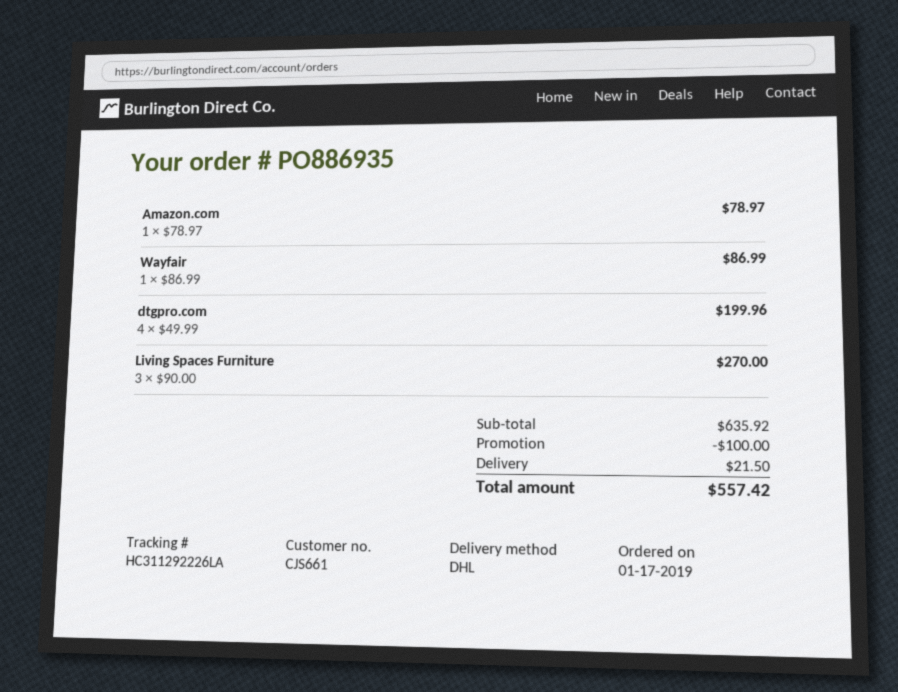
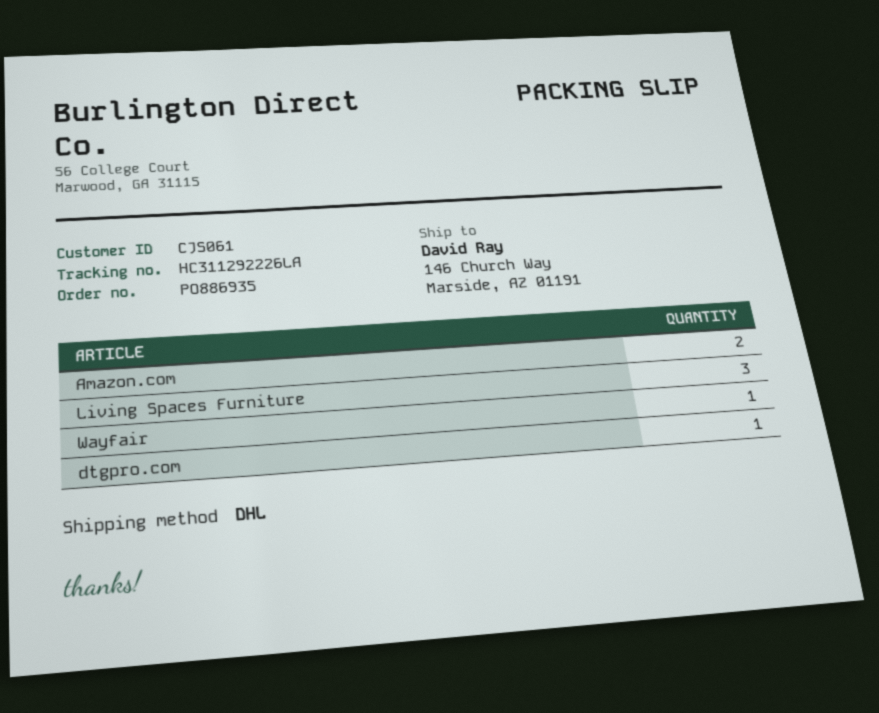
customer number: CJS661 -> CJS061
Amazon.com: 1 -> 2
dtgpro.com: 4 -> 1

